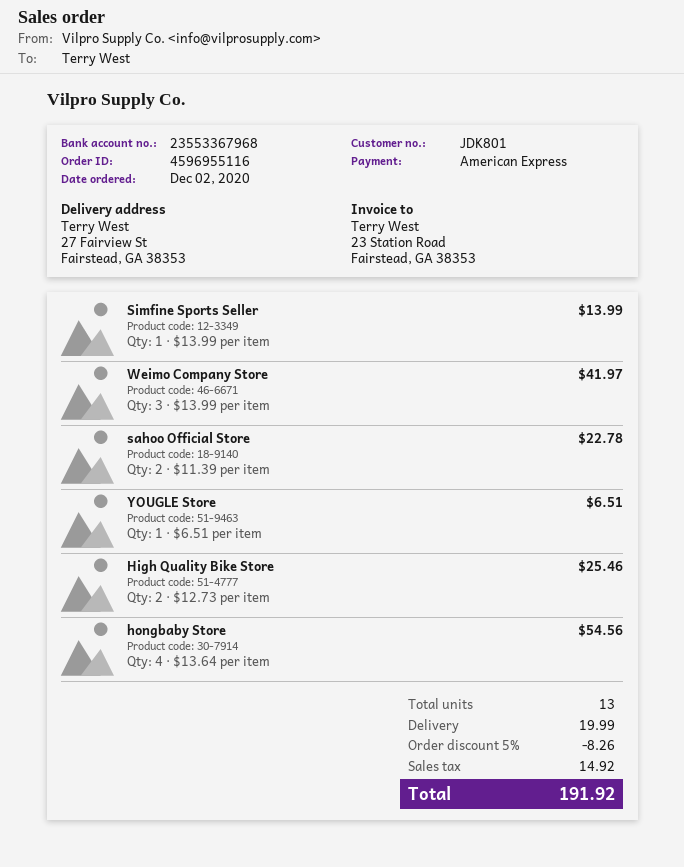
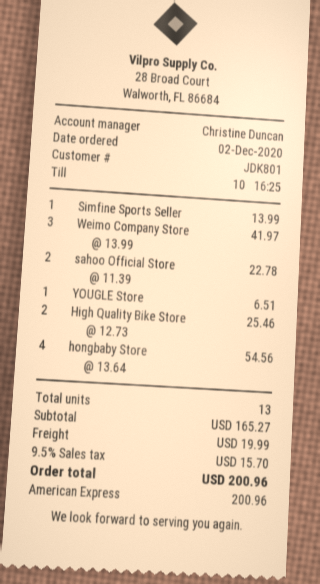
discount: 5% = 8.26 -> none
tax: 14.92 -> 15.70
total: 191.92 -> 200.96

